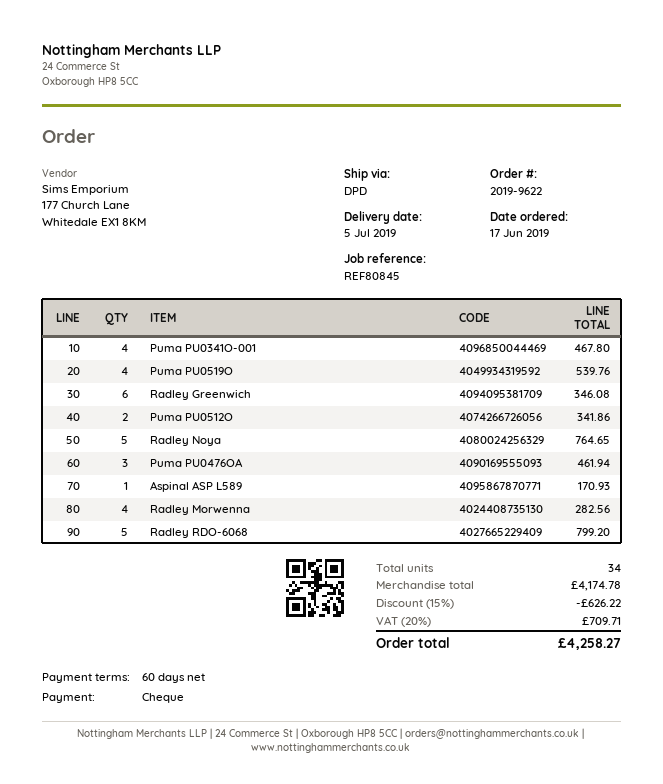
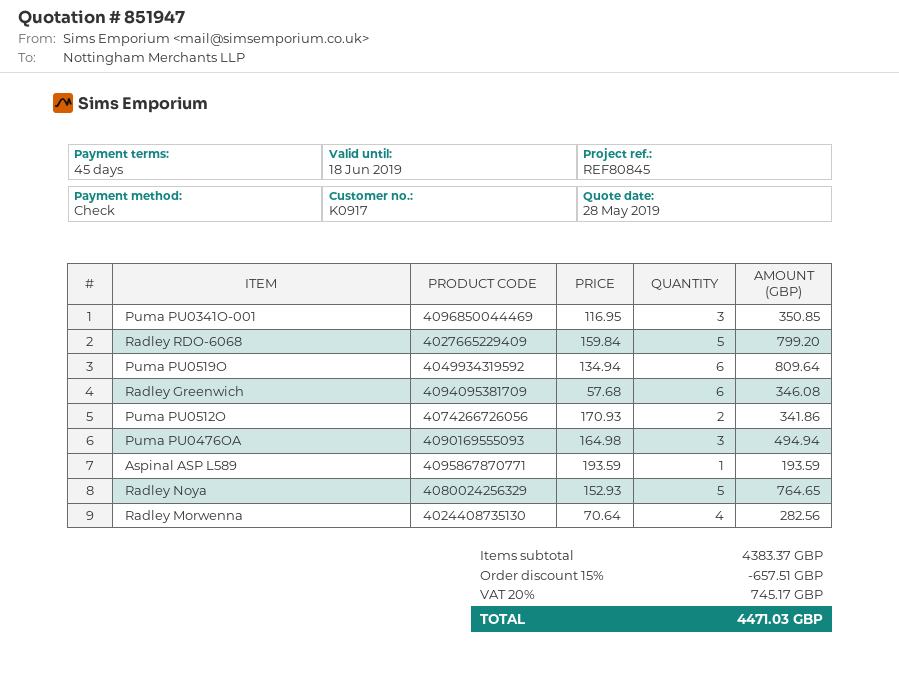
payment terms: 60 days -> 45 days
Puma PU0341O-001: 4 for 467.80 -> 3 for 350.85
Puma PU0519O: 4 for 539.76 -> 6 for 809.64
Puma PU0476OA: 3 for 461.94 -> 3 for 494.94
Aspinal ASP L589: 1 for 170.93 -> 1 for 193.59
subtotal: 4174.78 -> 4383.37
discount: 15% = 626.22 -> 15% = 657.51
tax: 20% = 709.71 -> 20% = 745.17
total: 4258.27 -> 4471.03

